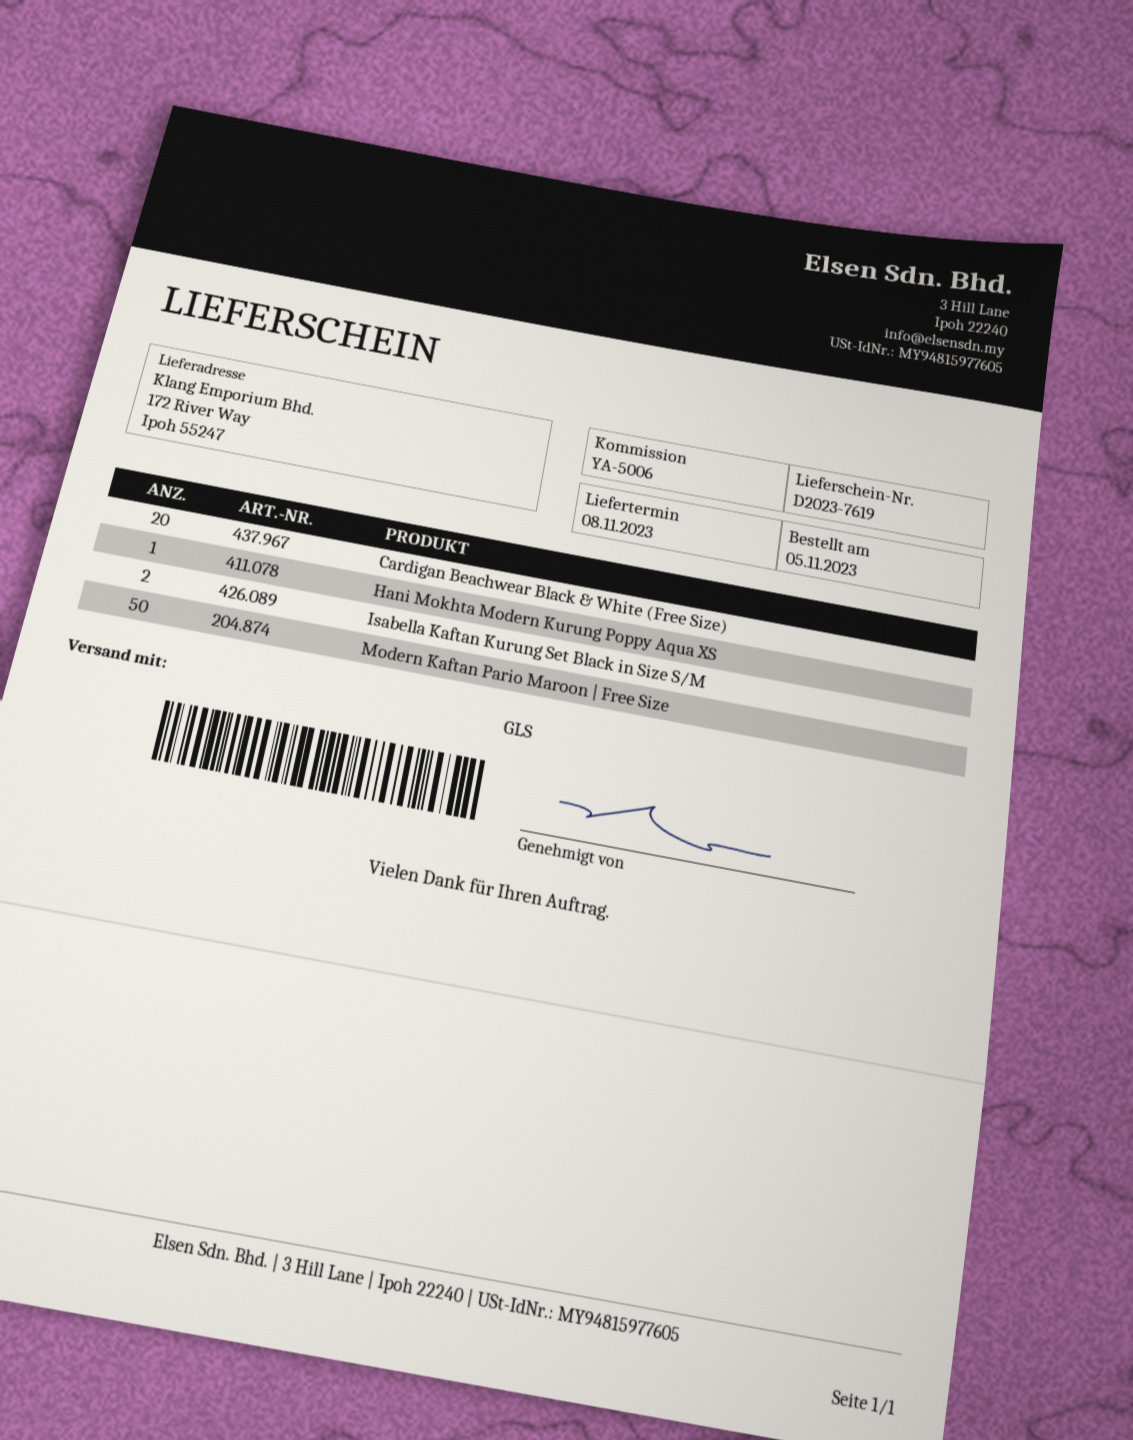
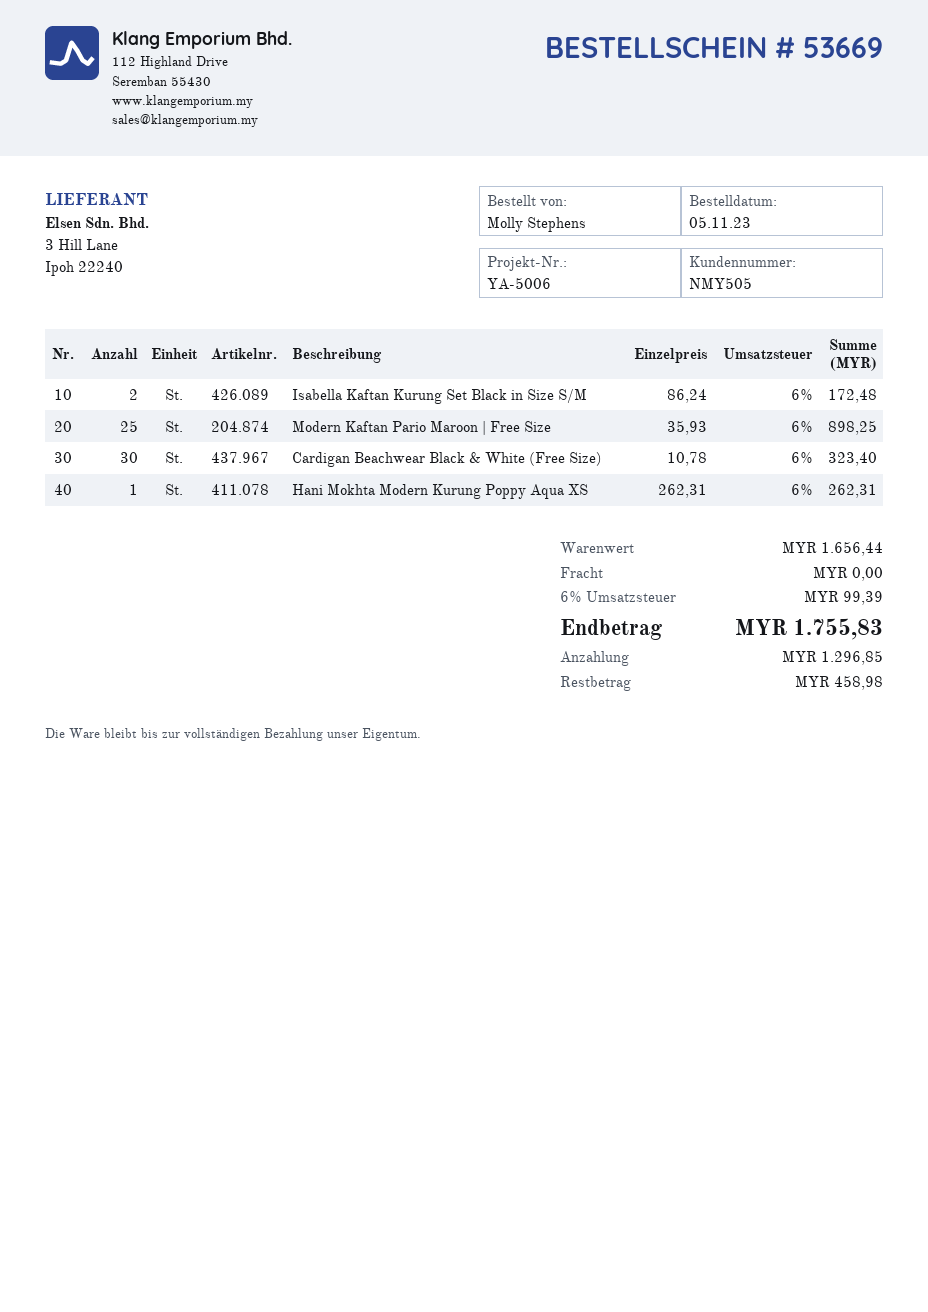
Cardigan Beachwear Black & White (Free Size): 20 -> 30
Modern Kaftan Pario Maroon | Free Size: 50 -> 25

